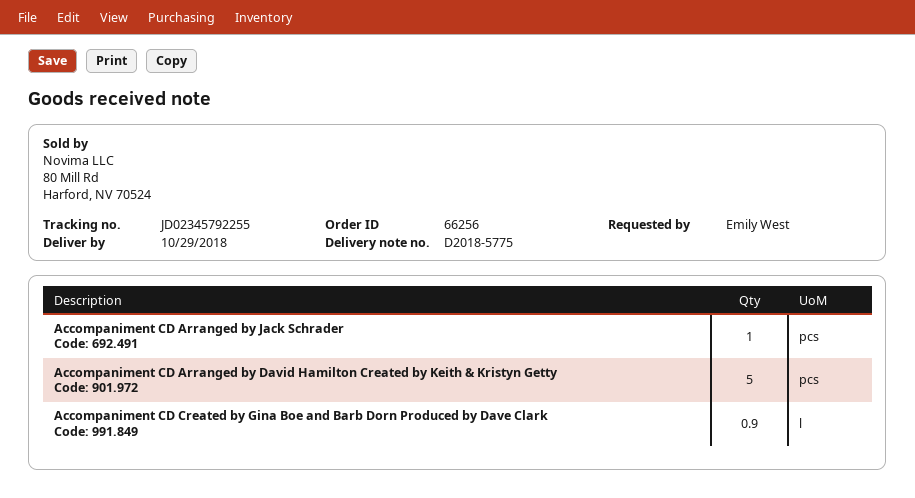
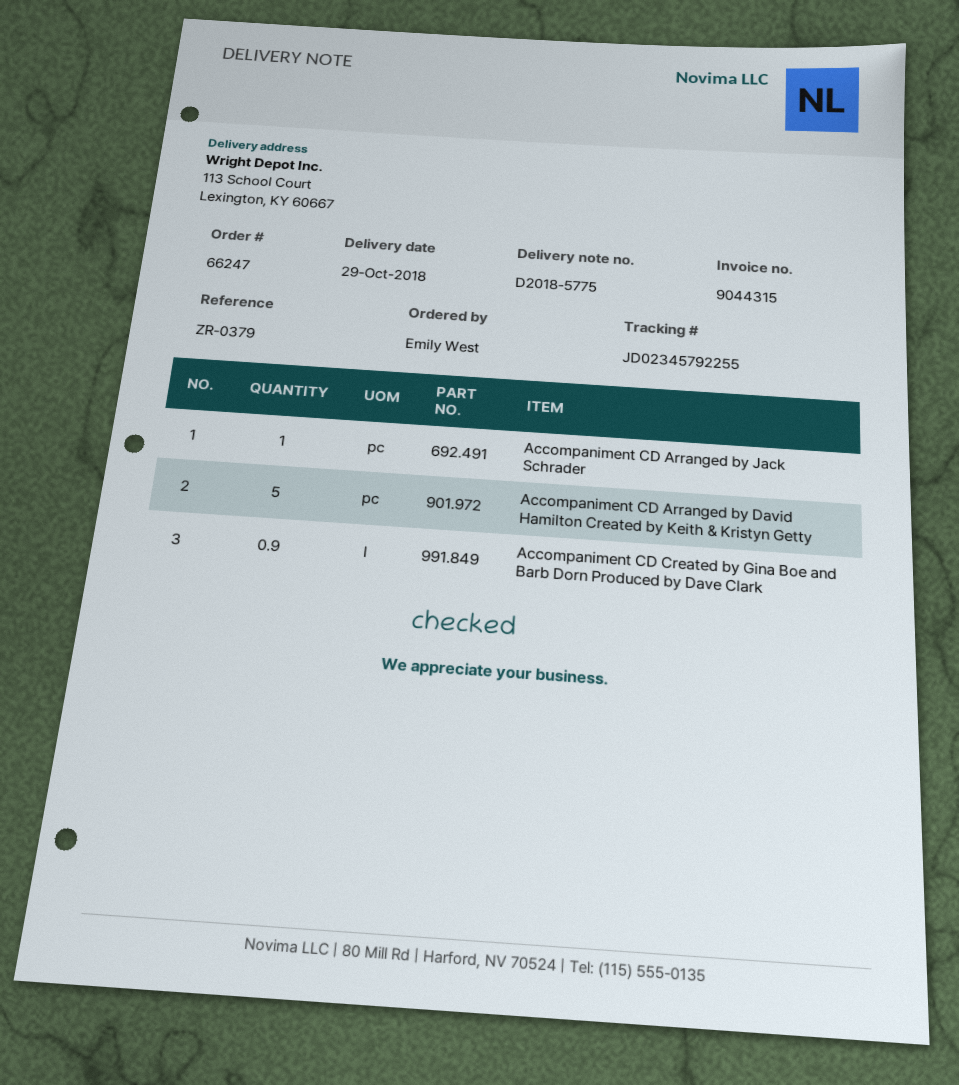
order number: 66256 -> 66247

